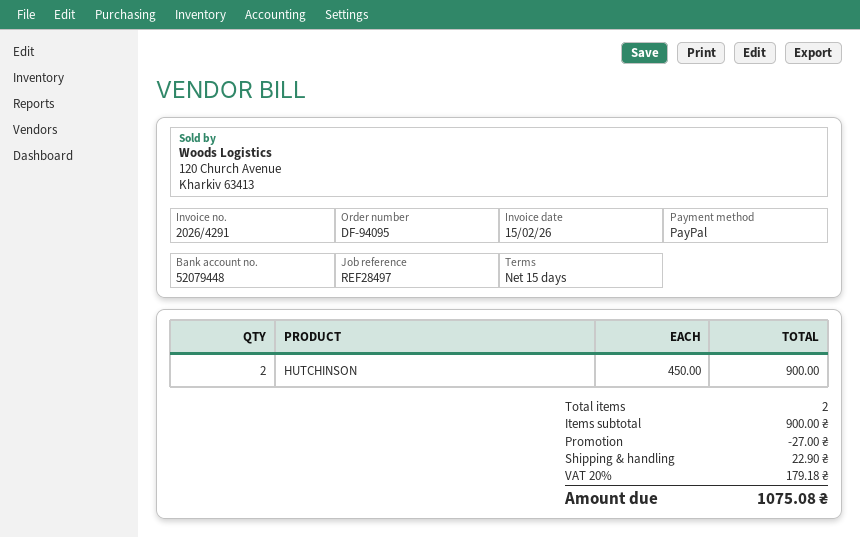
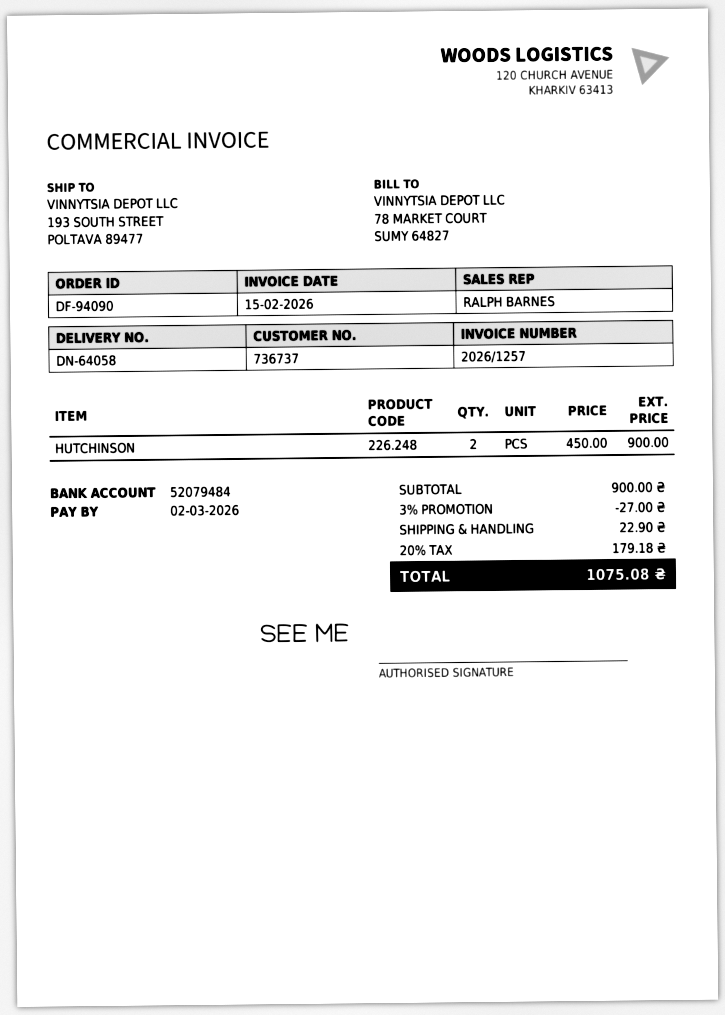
order number: DF-94095 -> DF-94090
invoice number: 2026/4291 -> 2026/1257
bank account: 52079448 -> 52079484

